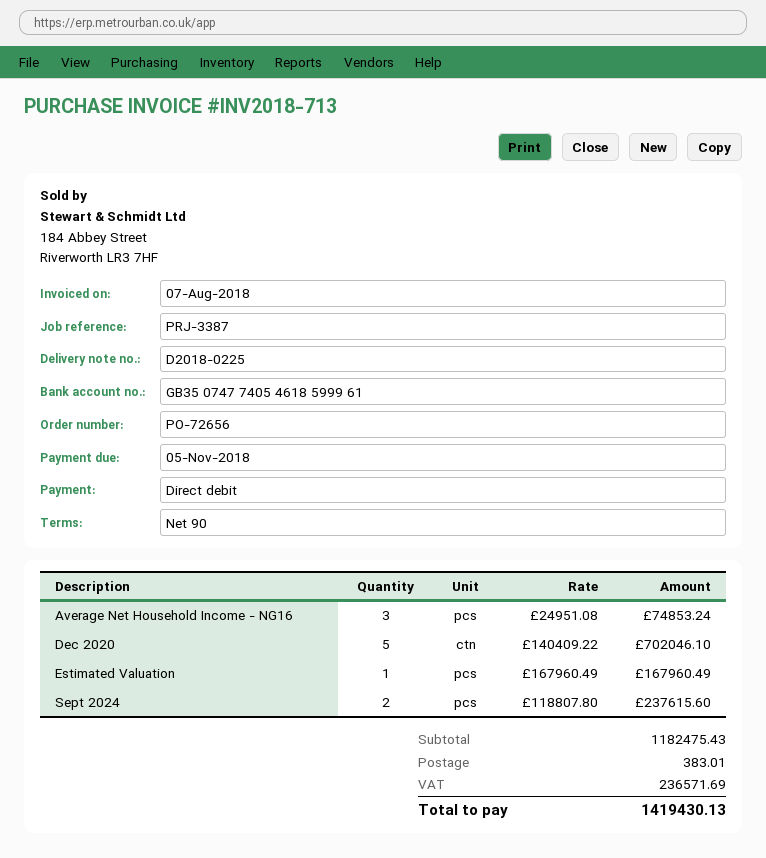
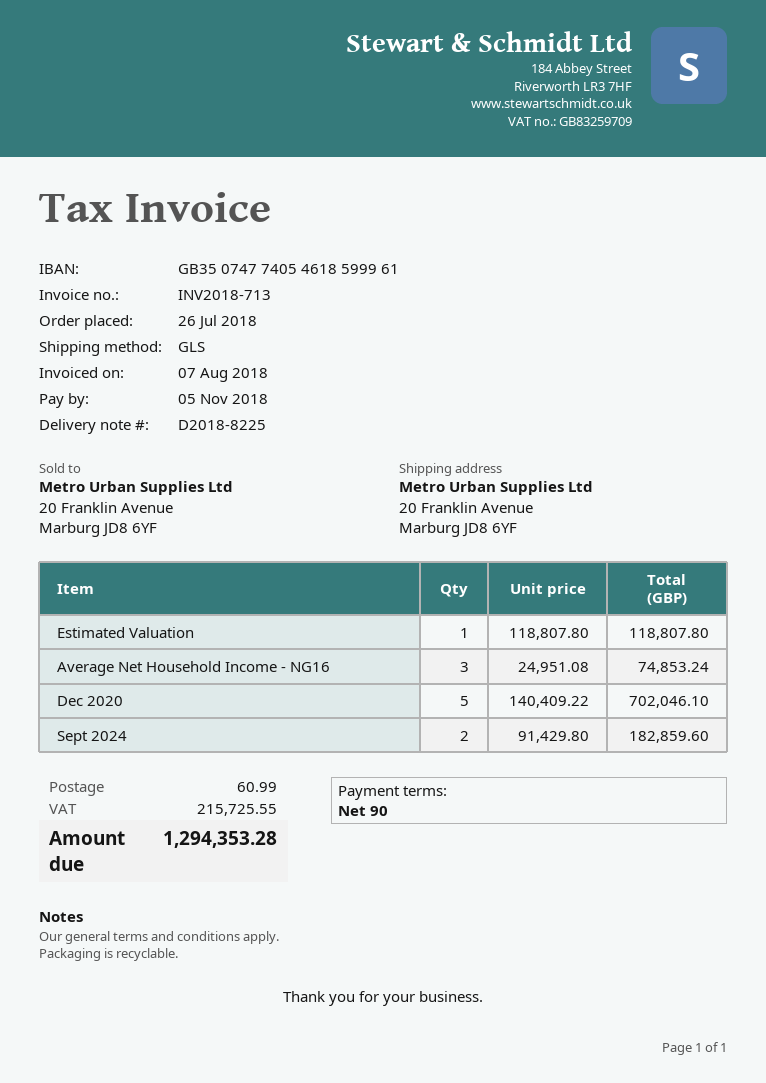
delivery note number: D2018-0225 -> D2018-8225
Estimated Valuation: 1 x 167960.49 = 167960.49 -> 1 x 118807.80 = 118807.80
Sept 2024: 2 x 118807.80 = 237615.60 -> 2 x 91429.80 = 182859.60
shipping: 383.01 -> 60.99
tax: 236571.69 -> 215725.55
total: 1419430.13 -> 1294353.28

